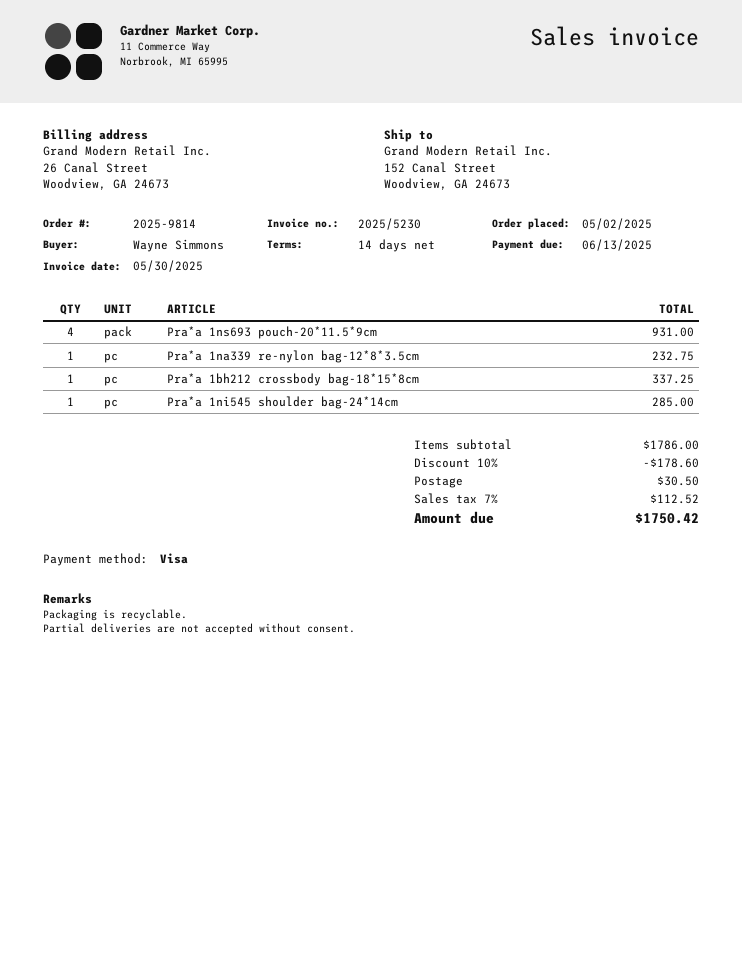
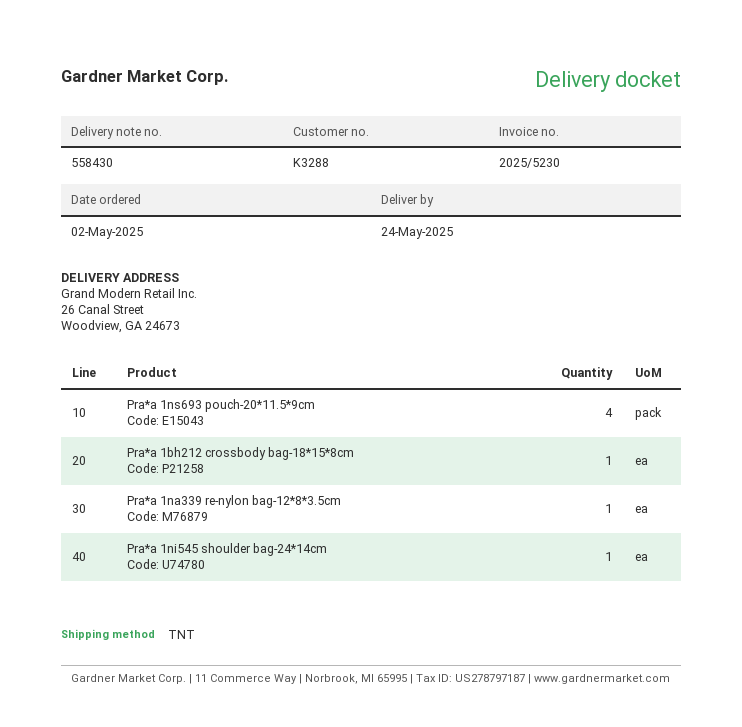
ship to: 152 Canal Street, Woodview, GA 24673 -> 26 Canal Street, Woodview, GA 24673

